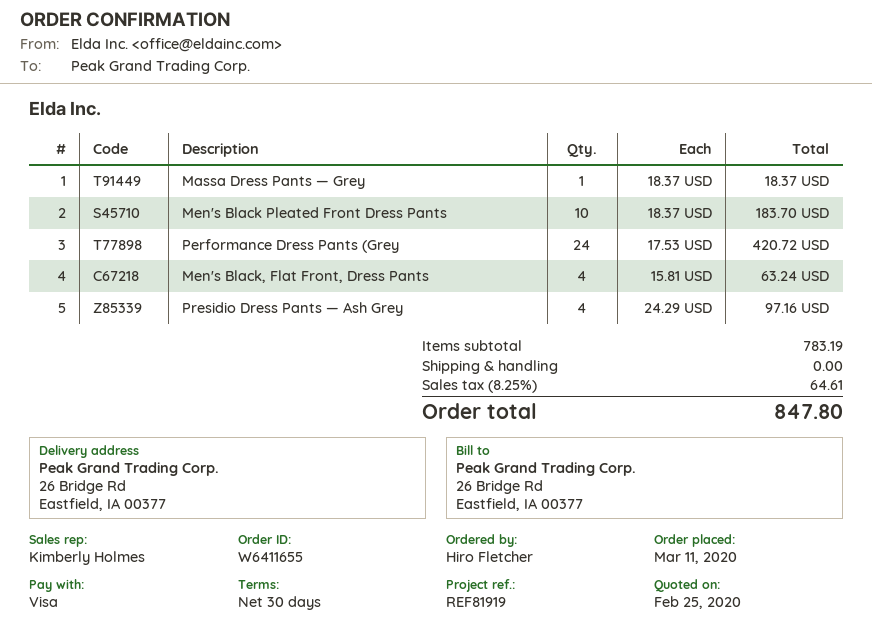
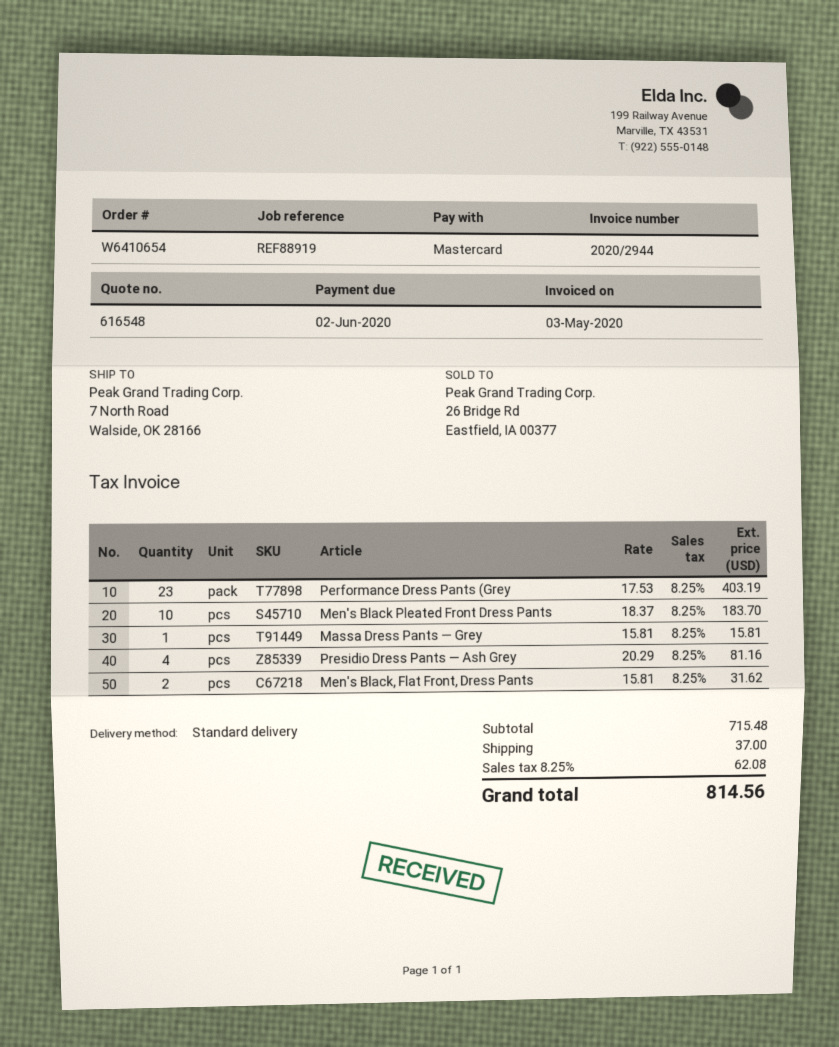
order number: W6411655 -> W6410654
reference: REF81919 -> REF88919
payment method: Visa -> Mastercard
ship to: 26 Bridge Rd, Eastfield, IA 00377 -> 7 North Road, Walside, OK 28166
Massa Dress Pants — Grey: 1 x 18.37 = 18.37 -> 1 x 15.81 = 15.81
Performance Dress Pants (Grey: 24 x 17.53 = 420.72 -> 23 x 17.53 = 403.19
Men's Black, Flat Front, Dress Pants: 4 x 15.81 = 63.24 -> 2 x 15.81 = 31.62
Presidio Dress Pants — Ash Grey: 4 x 24.29 = 97.16 -> 4 x 20.29 = 81.16
subtotal: 783.19 -> 715.48
shipping: 0.00 -> 37.00
tax: 8.25% = 64.61 -> 8.25% = 62.08
total: 847.80 -> 814.56

